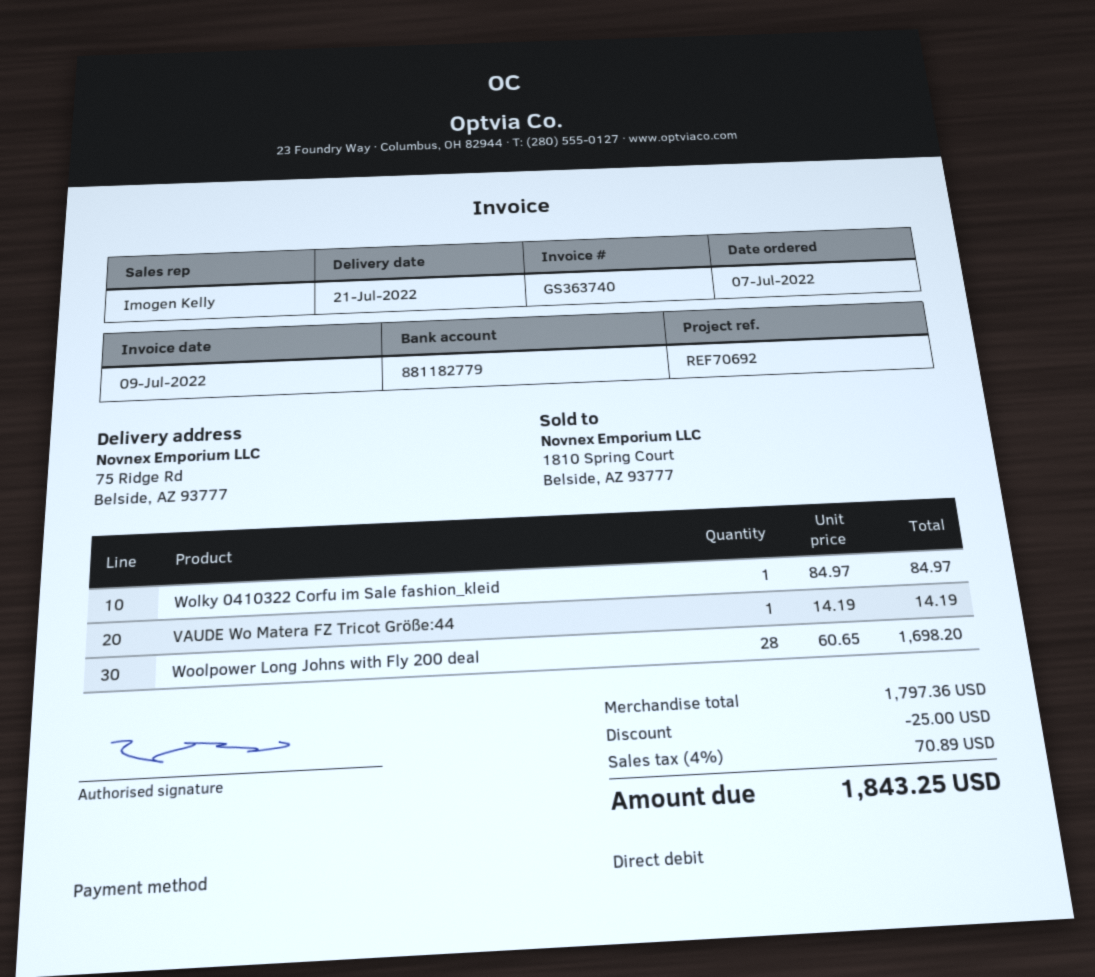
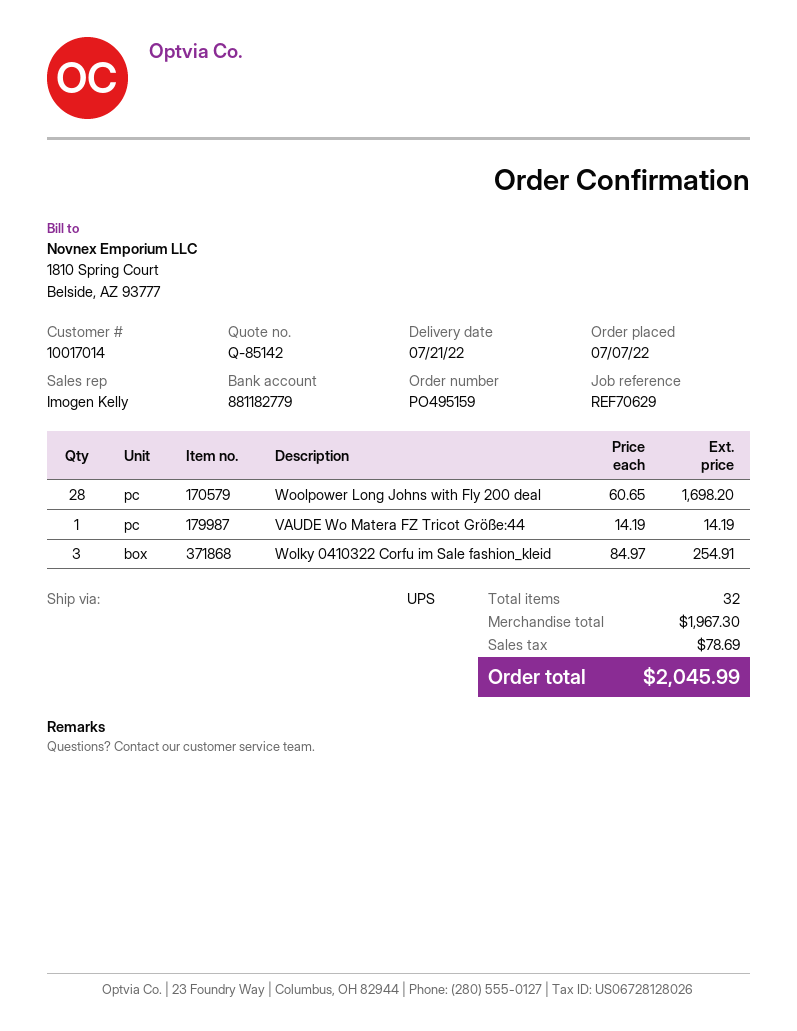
reference: REF70692 -> REF70629
Wolky 0410322 Corfu im Sale fashion_kleid: 1 x 84.97 = 84.97 -> 3 x 84.97 = 254.91
subtotal: 1797.36 -> 1967.30
discount: 25.00 -> none
tax: 70.89 -> 78.69
total: 1843.25 -> 2045.99

